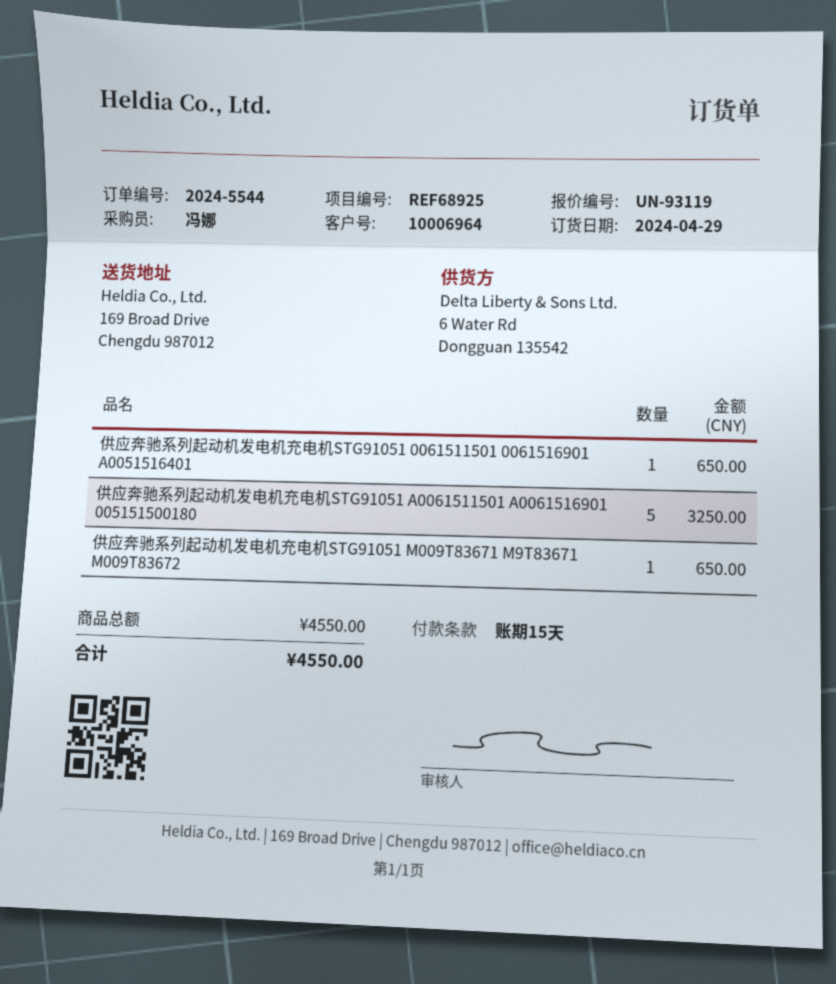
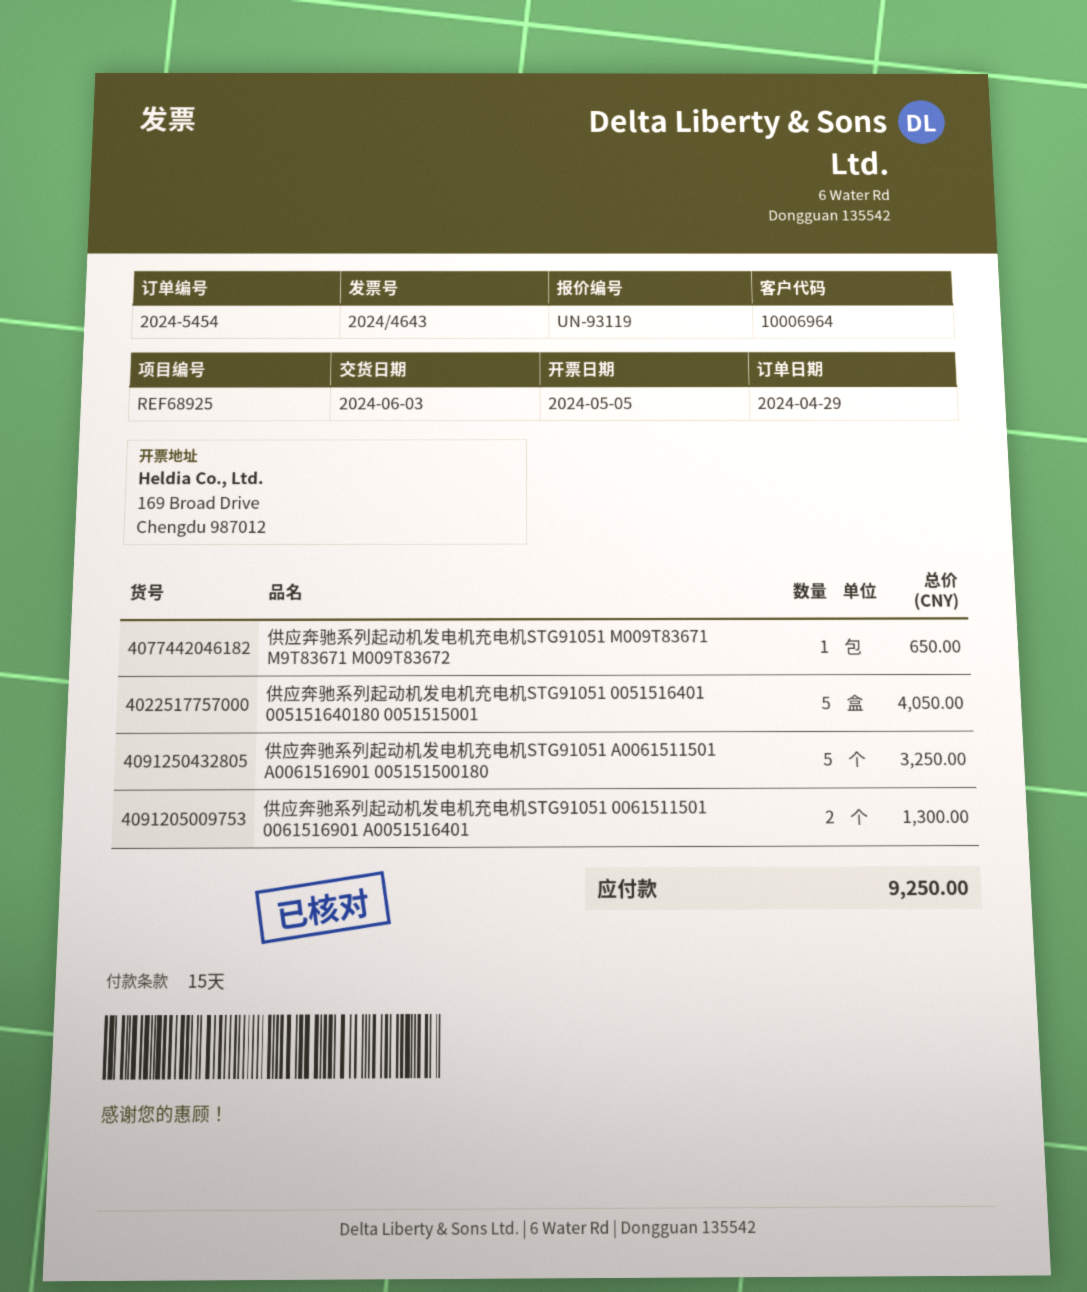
order number: 2024-5544 -> 2024-5454
供应奔驰系列起动机发电机充电机STG91051 0061511501 0061516901 A0051516401: 1 for 650.00 -> 2 for 1300.00
供应奔驰系列起动机发电机充电机STG91051 0051516401 005151640180 0051515001: none -> 5 for 4050.00
total: 4550.00 -> 9250.00

